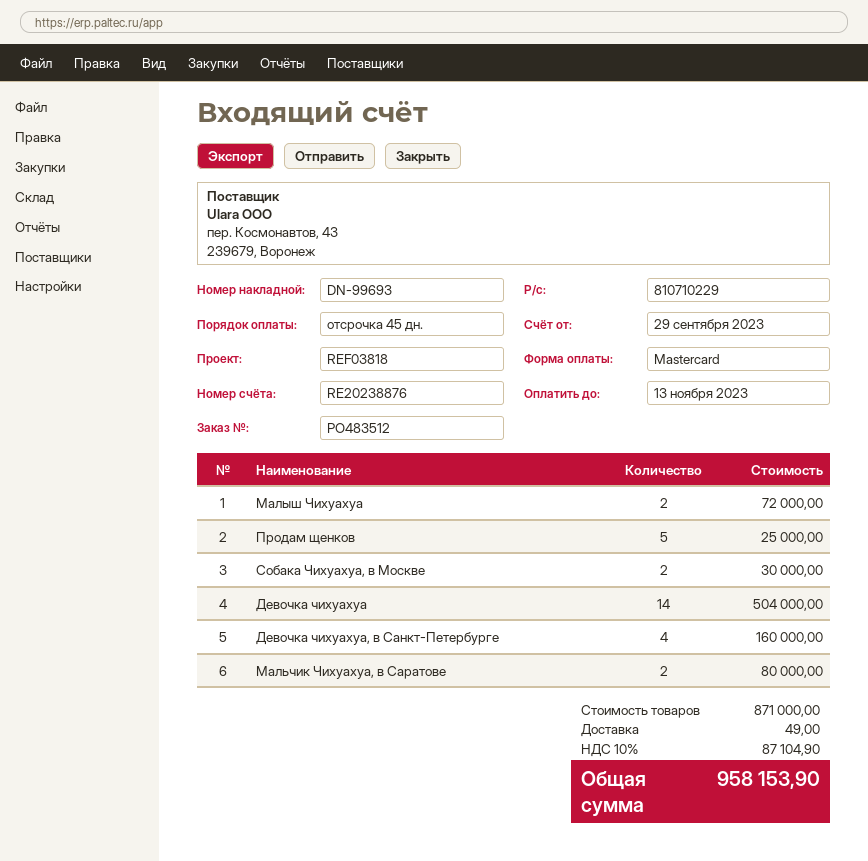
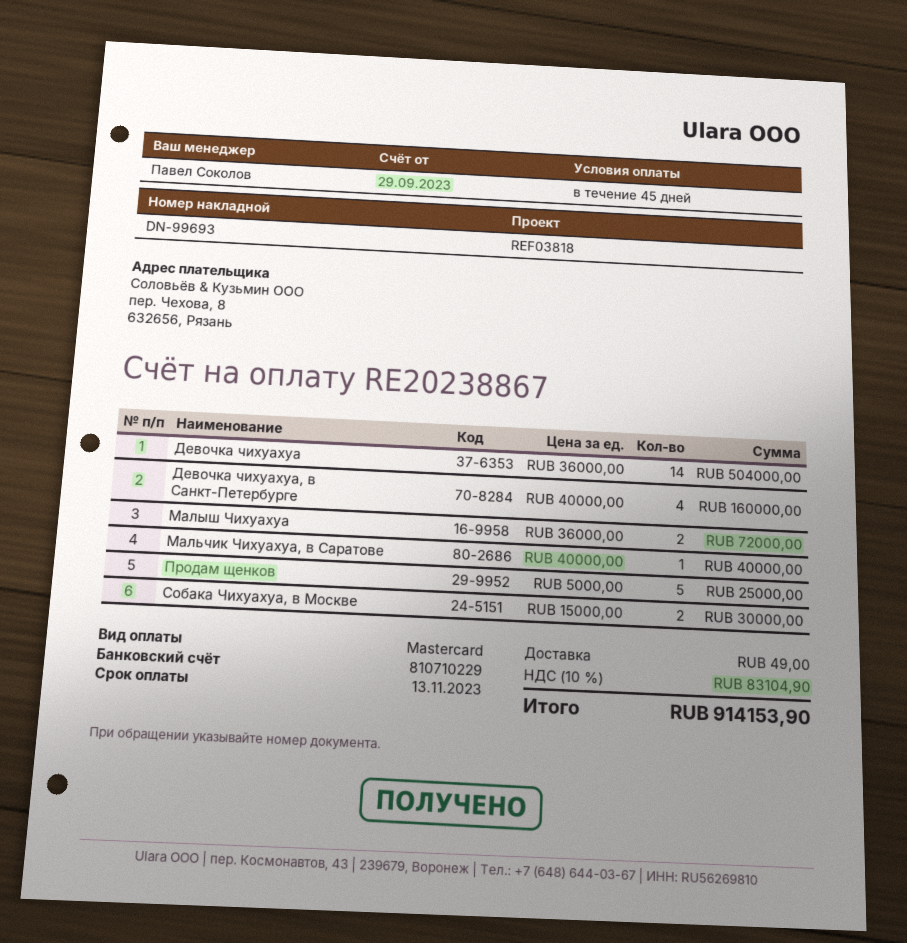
invoice number: RE20238876 -> RE20238867
Мальчик Чихуахуа, в Саратове: 2 for 80000.00 -> 1 for 40000.00
tax: 10% = 87104.90 -> 10% = 83104.90
total: 958153.90 -> 914153.90

